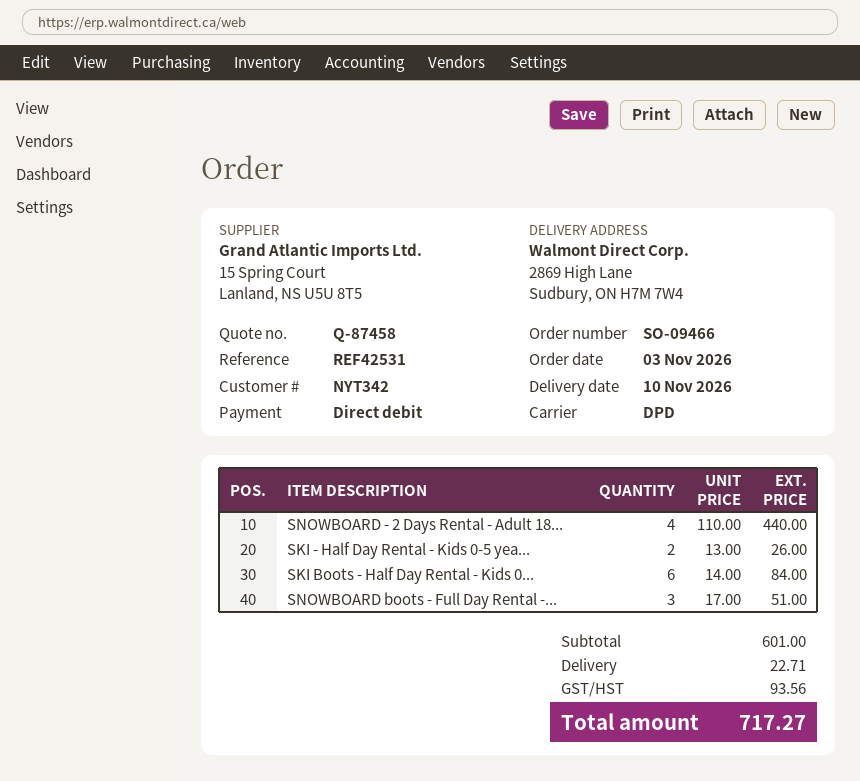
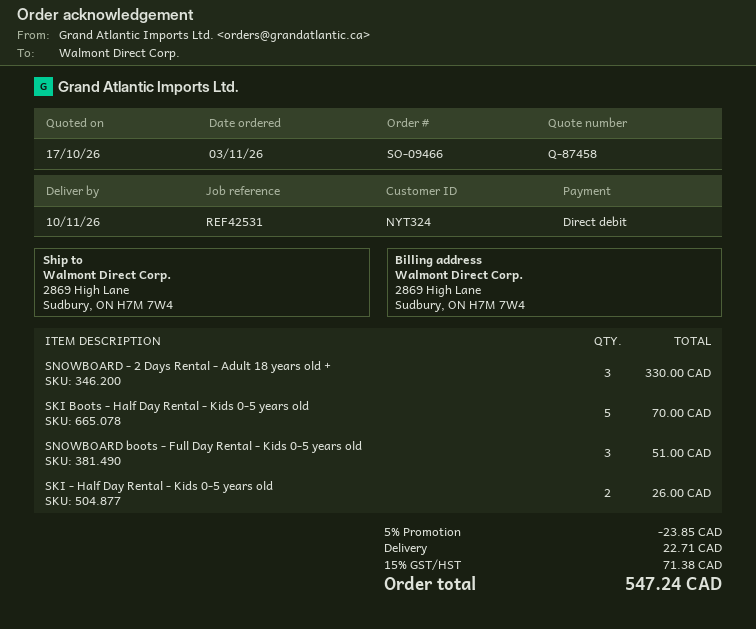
customer number: NYT342 -> NYT324
SNOWBOARD - 2 Days Rental - Adult 18...: 4 for 440.00 -> 3 for 330.00
SKI Boots - Half Day Rental - Kids 0...: 6 for 84.00 -> 5 for 70.00
discount: none -> 5% = 23.85
tax: 93.56 -> 71.38
total: 717.27 -> 547.24

